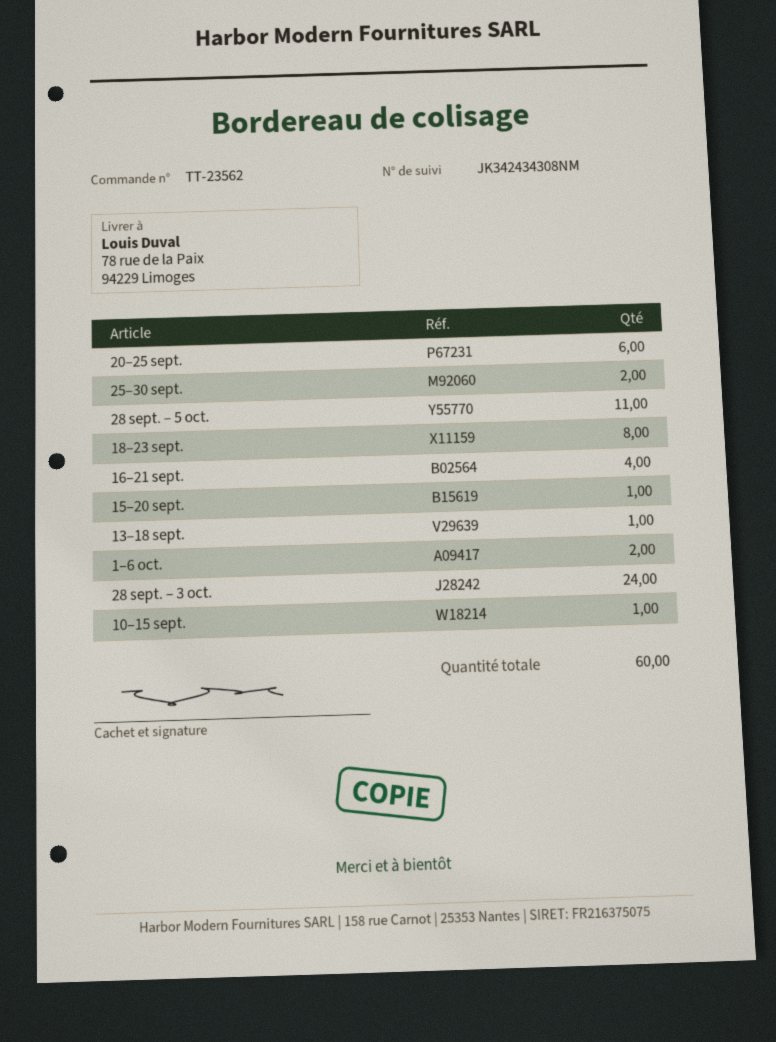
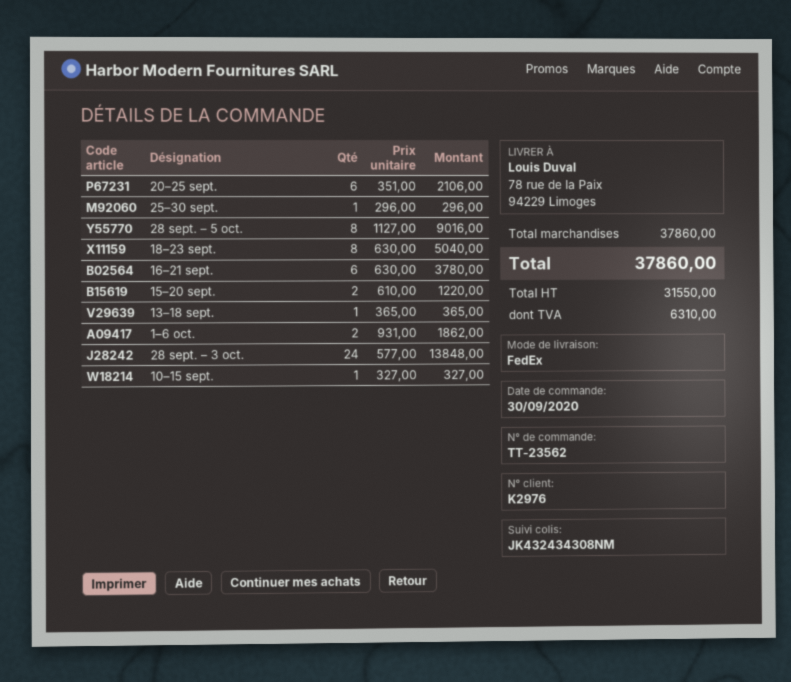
tracking number: JK342434308NM -> JK432434308NM
25–30 sept.: 2 -> 1
28 sept. – 5 oct.: 11 -> 8
16–21 sept.: 4 -> 6
15–20 sept.: 1 -> 2

